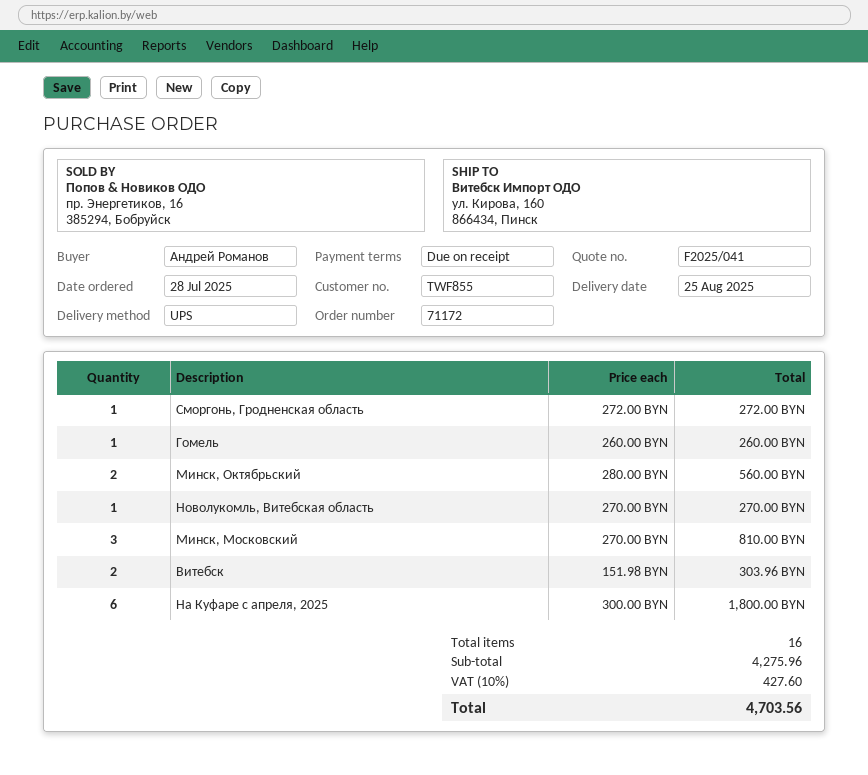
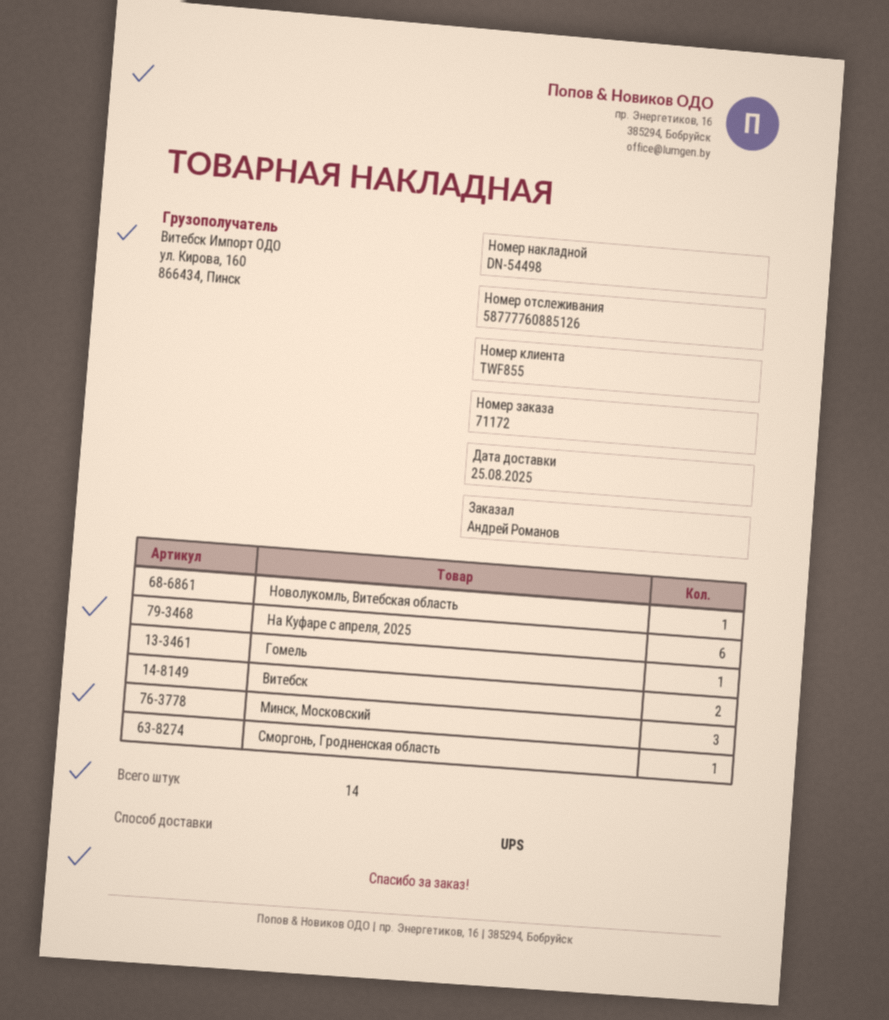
Минск, Октябрьский: 2 -> none
total quantity: 16 -> 14

